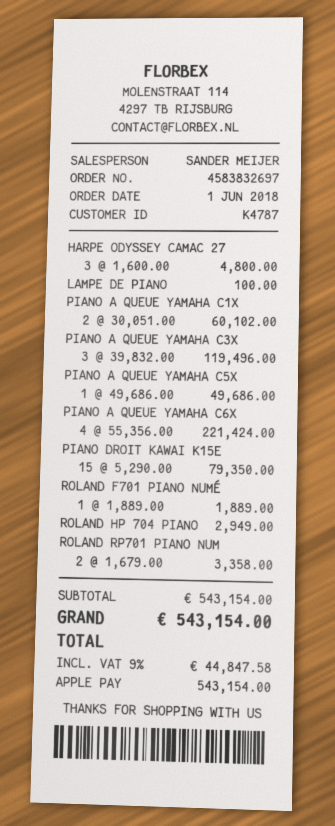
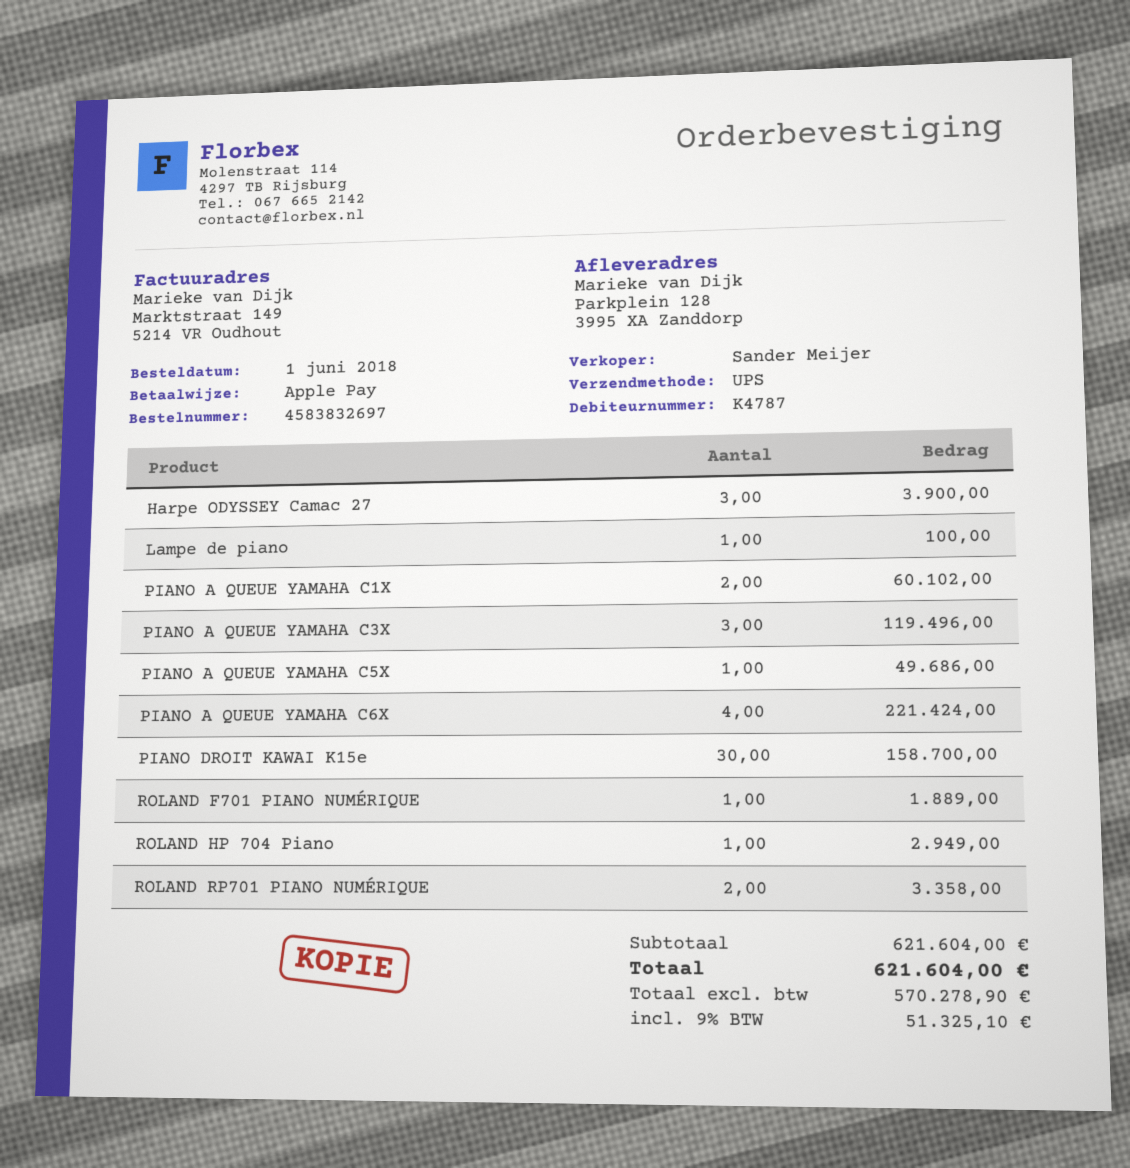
HARPE ODYSSEY CAMAC 27: 3 for 4800.00 -> 3 for 3900.00
PIANO DROIT KAWAI K15E: 15 for 79350.00 -> 30 for 158700.00
subtotal: 543154.00 -> 621604.00
tax: 9% = 44847.58 -> 9% = 51325.10
total: 543154.00 -> 621604.00

